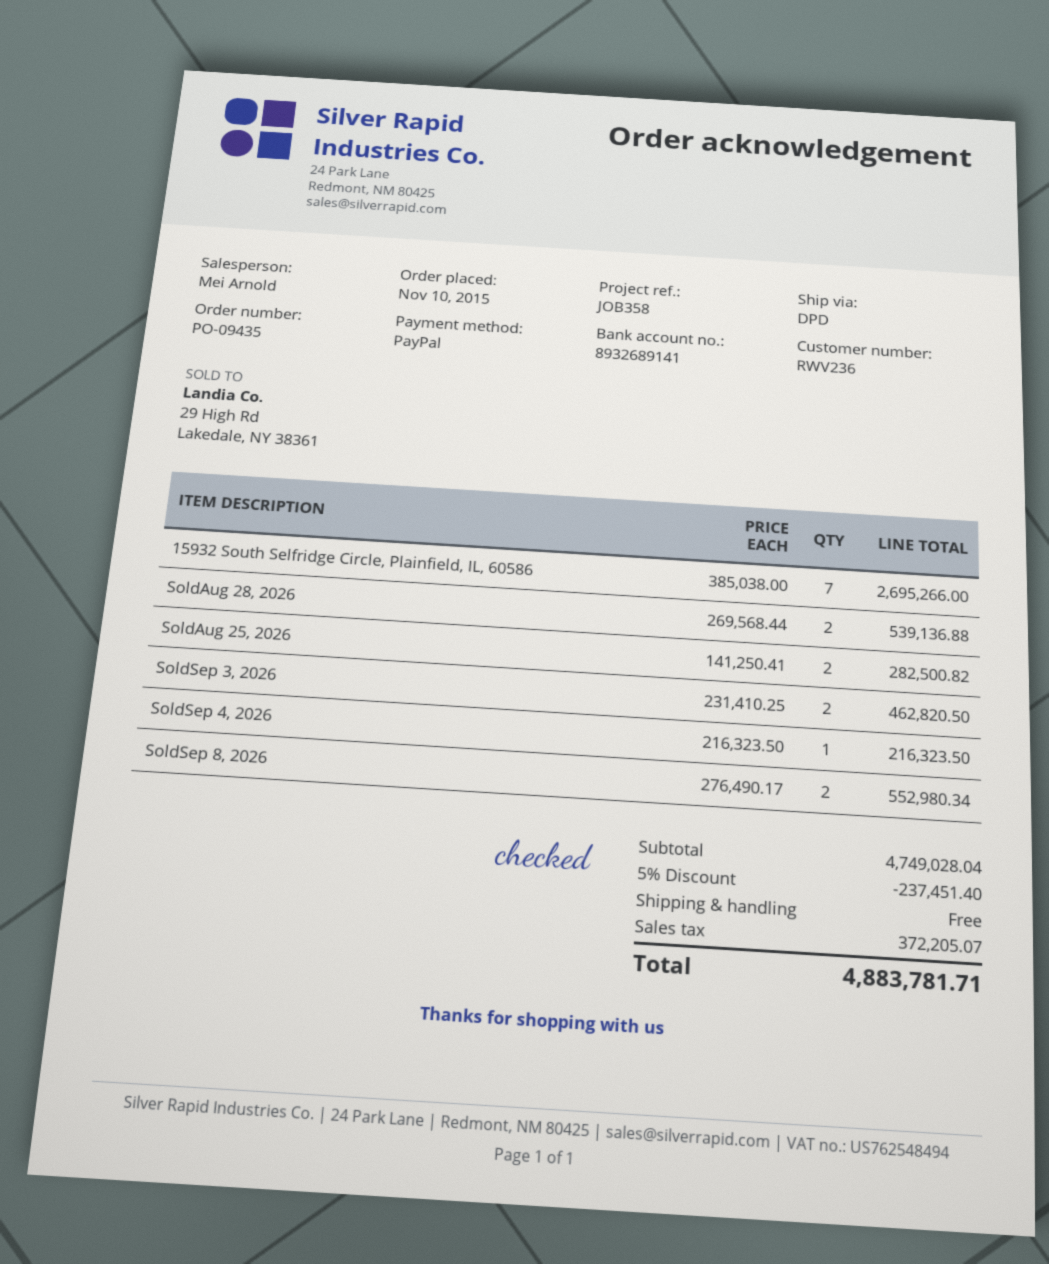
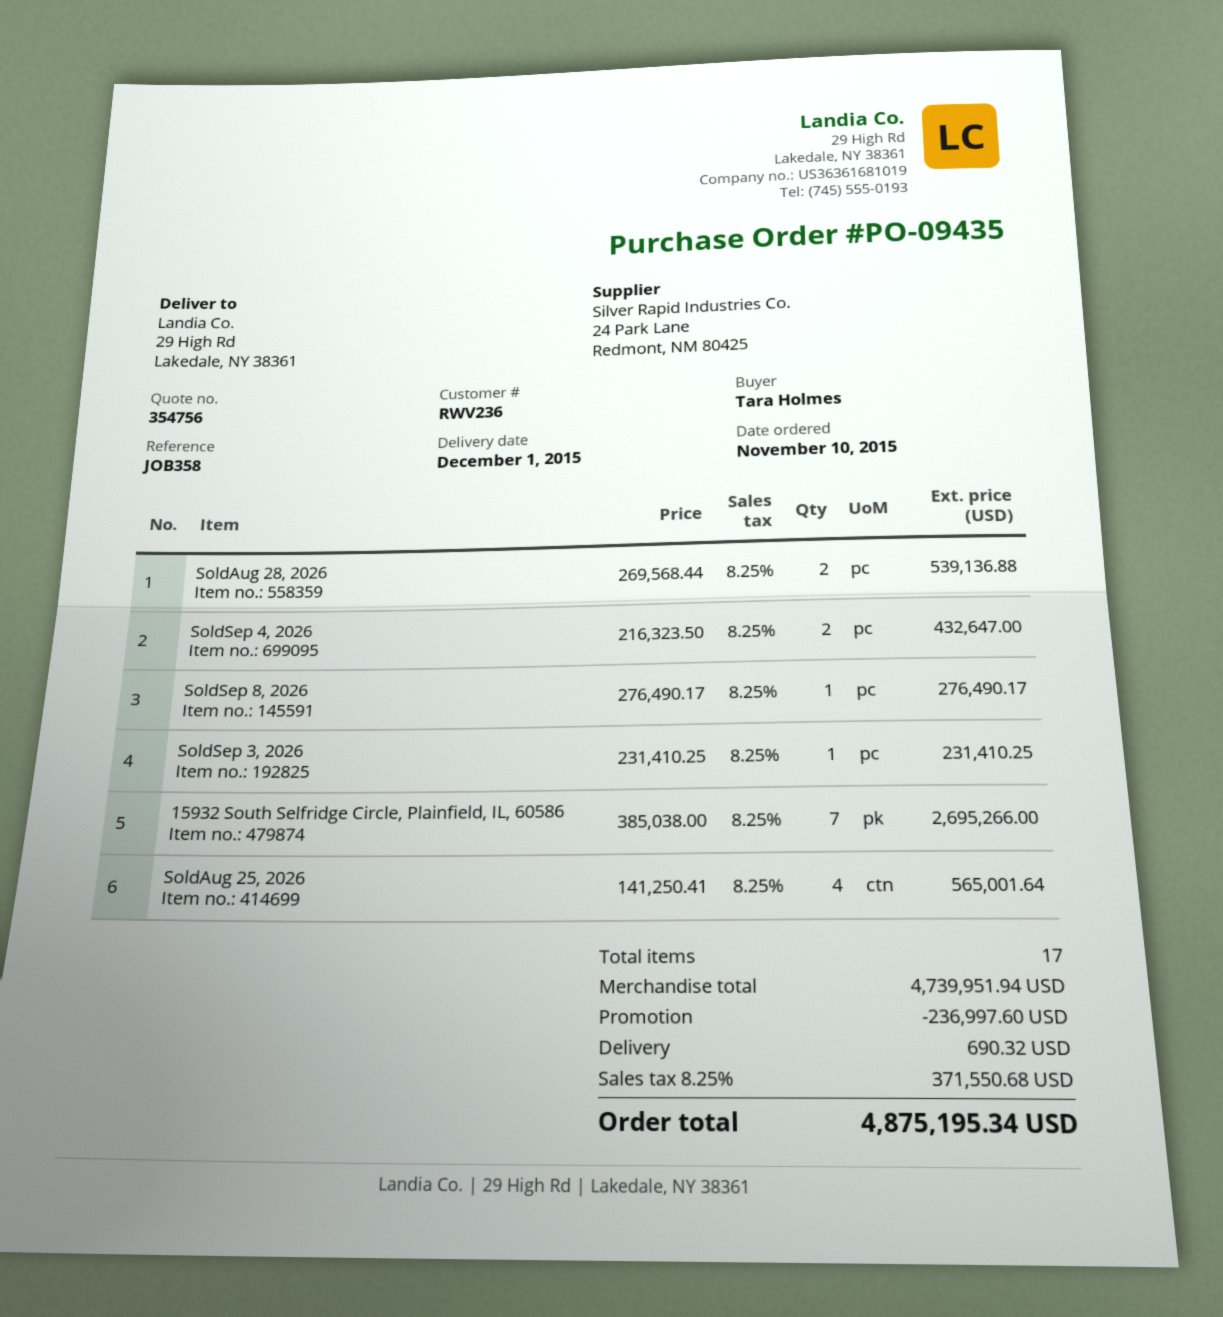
SoldAug 25, 2026: 2 x 141250.41 = 282500.82 -> 4 x 141250.41 = 565001.64
SoldSep 3, 2026: 2 x 231410.25 = 462820.50 -> 1 x 231410.25 = 231410.25
SoldSep 4, 2026: 1 x 216323.50 = 216323.50 -> 2 x 216323.50 = 432647.00
SoldSep 8, 2026: 2 x 276490.17 = 552980.34 -> 1 x 276490.17 = 276490.17
subtotal: 4749028.04 -> 4739951.94
discount: 237451.40 -> 236997.60
shipping: 0.00 -> 690.32
tax: 372205.07 -> 371550.68
total: 4883781.71 -> 4875195.34

